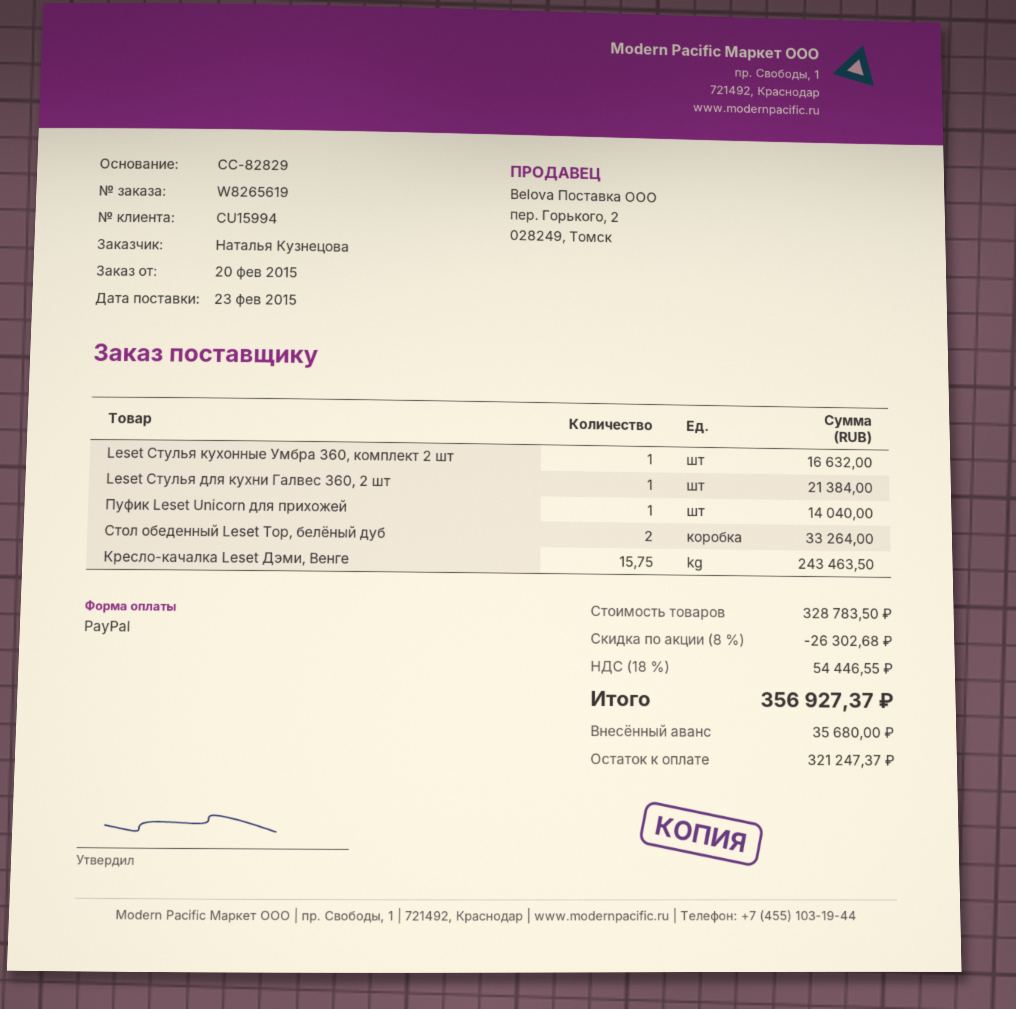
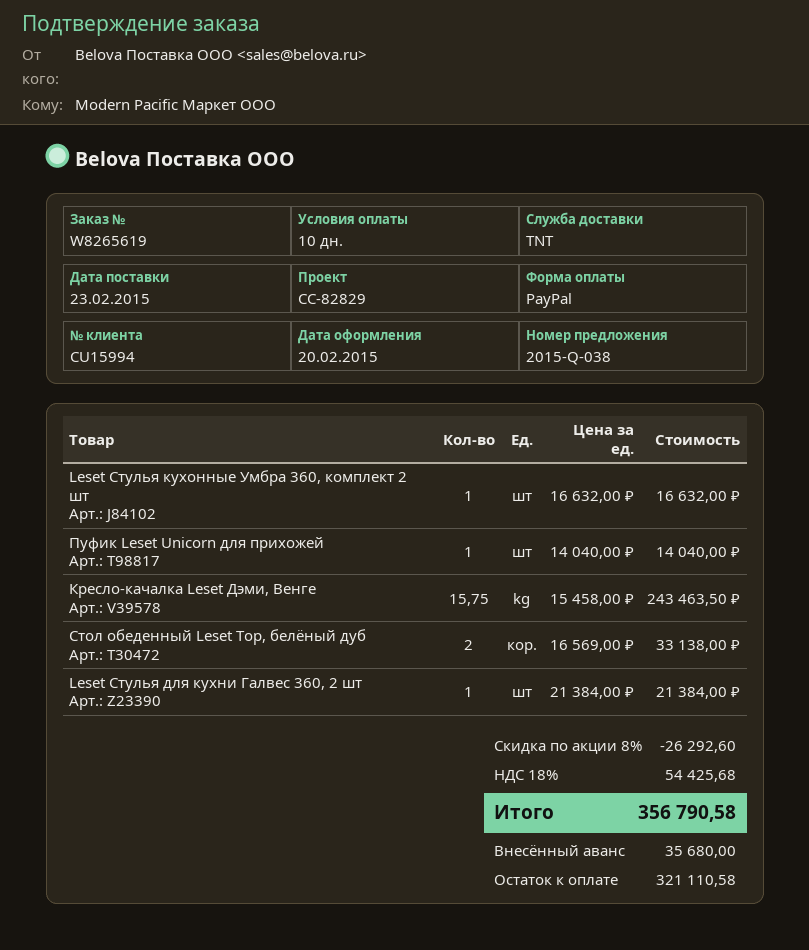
Стол обеденный Leset Тор, белёный дуб: 2 for 33264.00 -> 2 for 33138.00
discount: 8% = 26302.68 -> 8% = 26292.60
tax: 18% = 54446.55 -> 18% = 54425.68
total: 356927.37 -> 356790.58
balance: 321247.37 -> 321110.58

